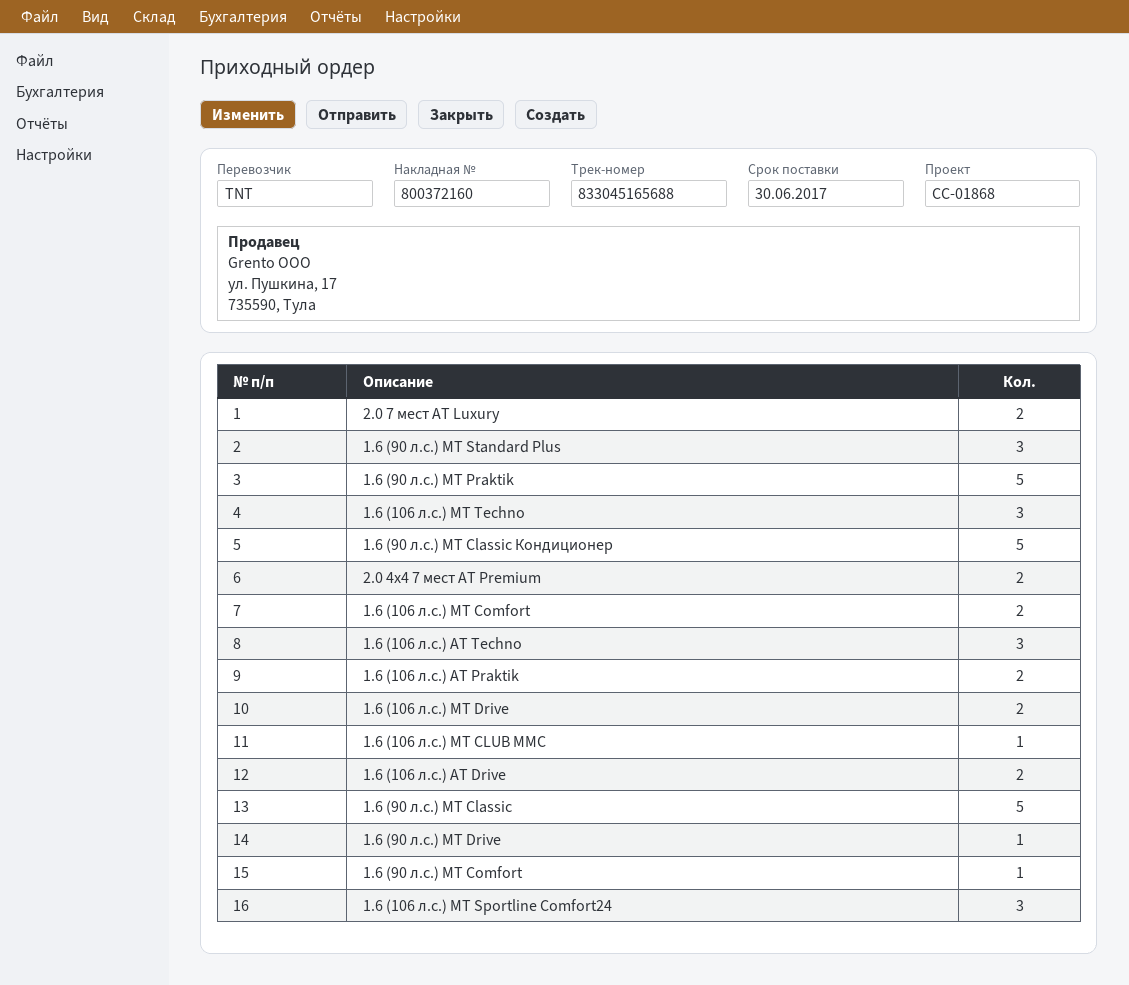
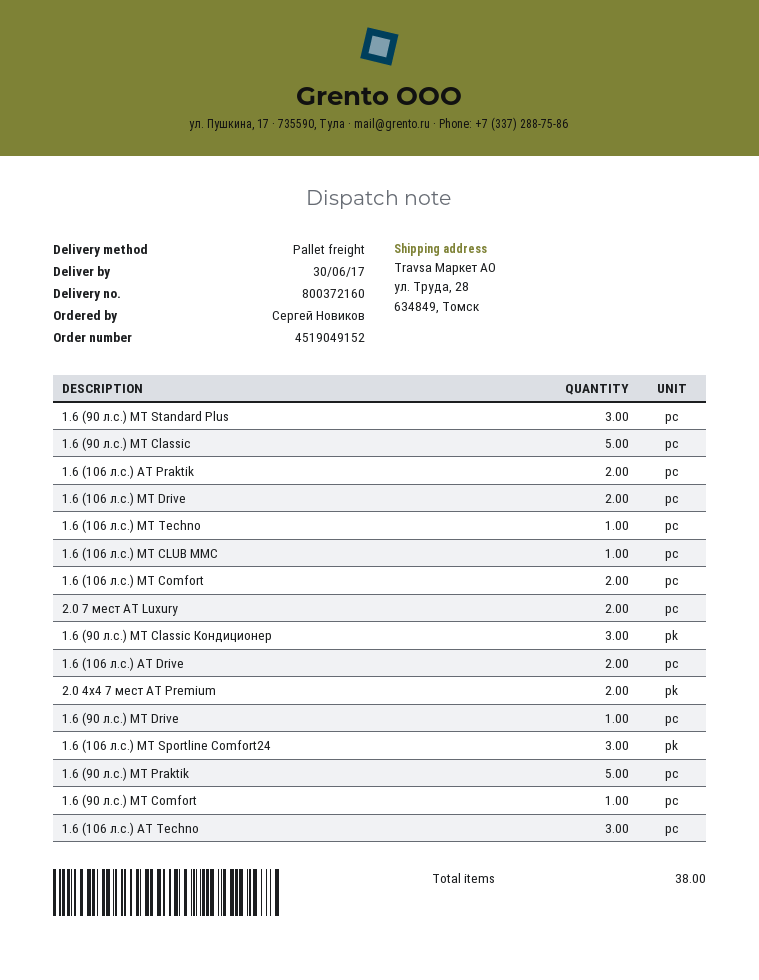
shipping method: TNT -> pallet freight
1.6 (106 л.с.) MT Techno: 3 -> 1
1.6 (90 л.с.) MT Classic Кондиционер: 5 -> 3

